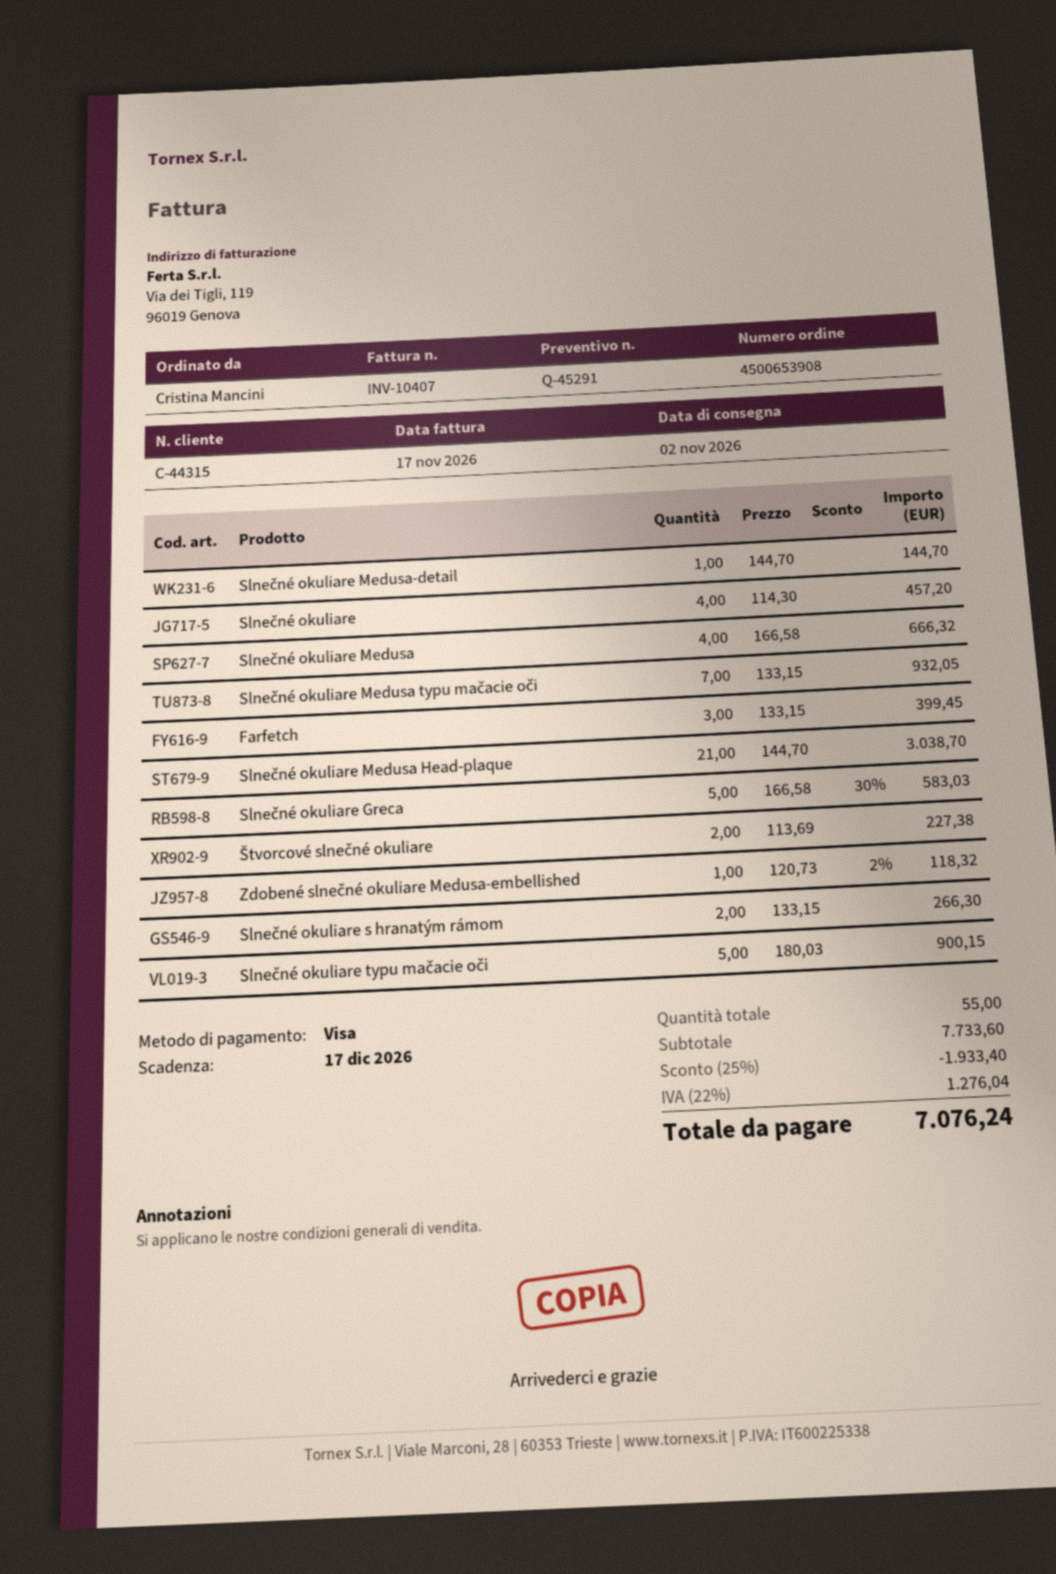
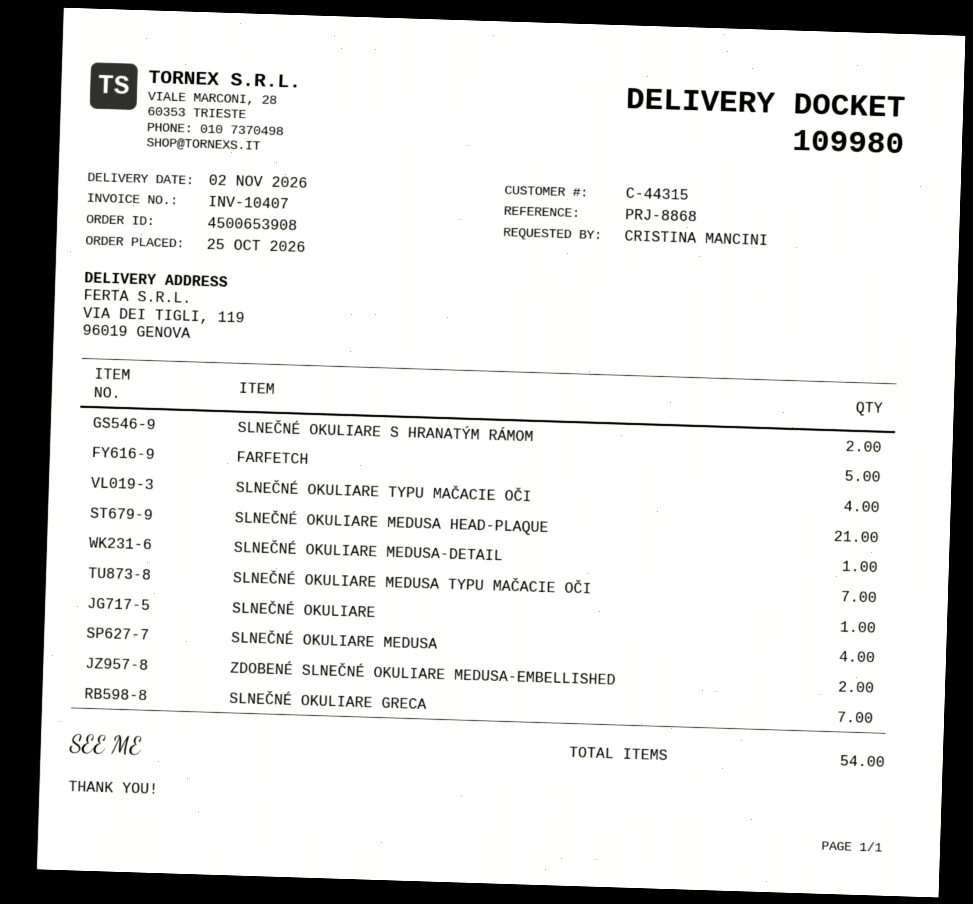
Slnečné okuliare: 4 -> 1
Farfetch: 3 -> 5
Slnečné okuliare Greca: 5 -> 7
Štvorcové slnečné okuliare: 2 -> none
Zdobené slnečné okuliare Medusa-embellished: 1 -> 2
Slnečné okuliare typu mačacie oči: 5 -> 4
total quantity: 55 -> 54

